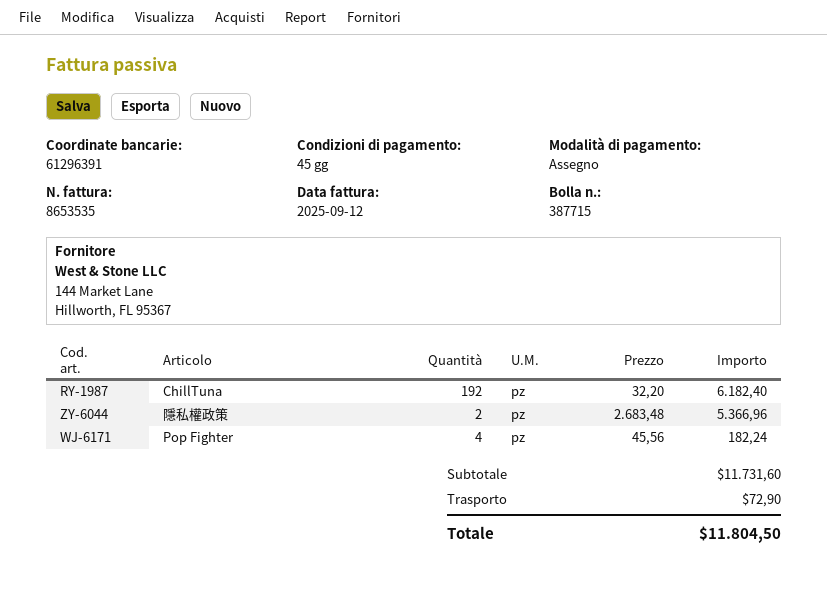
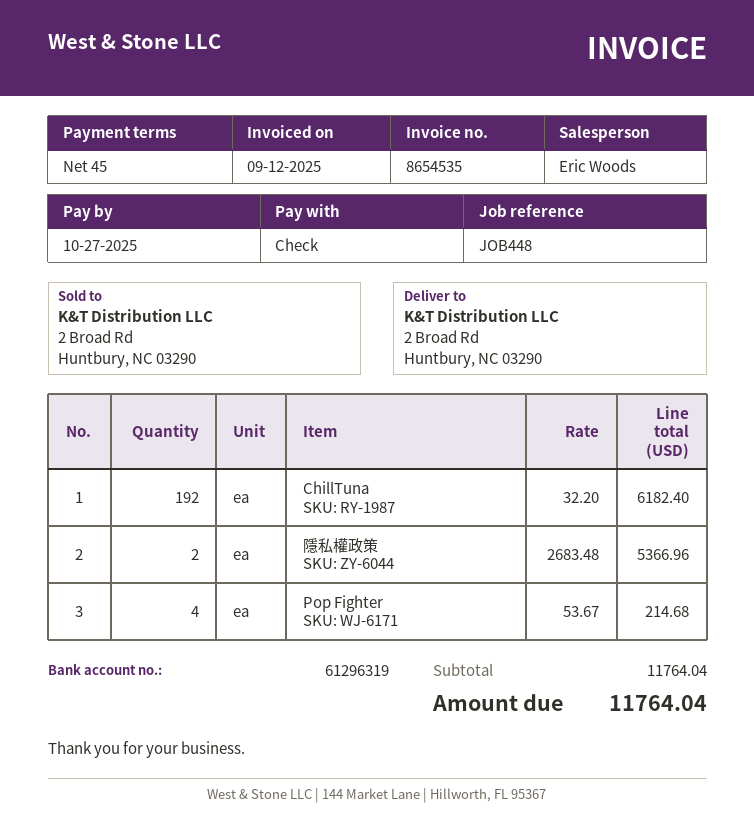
invoice number: 8653535 -> 8654535
bank account: 61296391 -> 61296319
Pop Fighter: 4 x 45.56 = 182.24 -> 4 x 53.67 = 214.68
subtotal: 11731.60 -> 11764.04
shipping: 72.90 -> none
total: 11804.50 -> 11764.04

